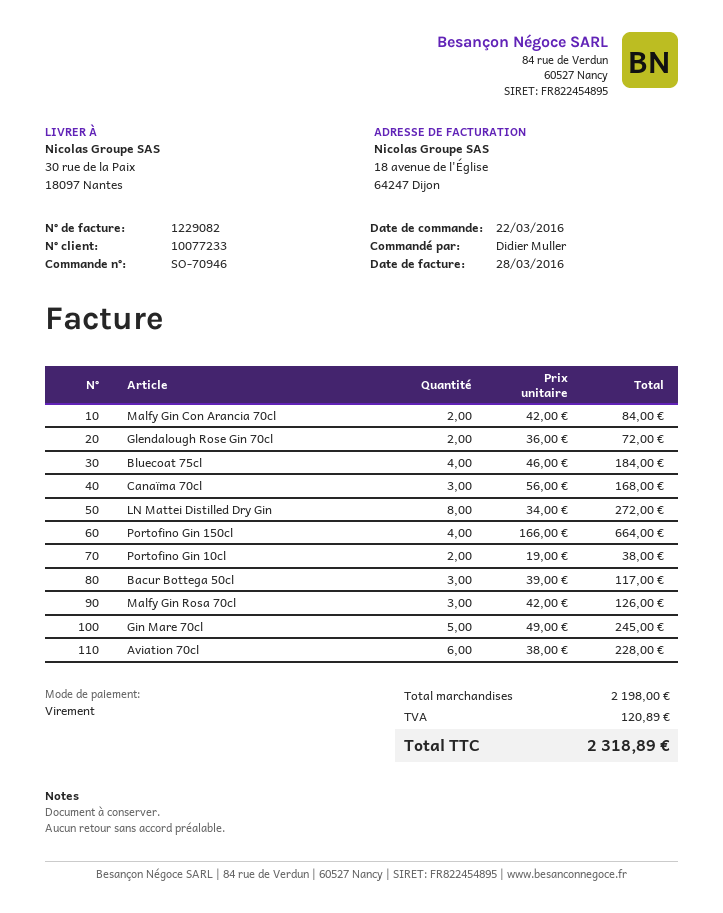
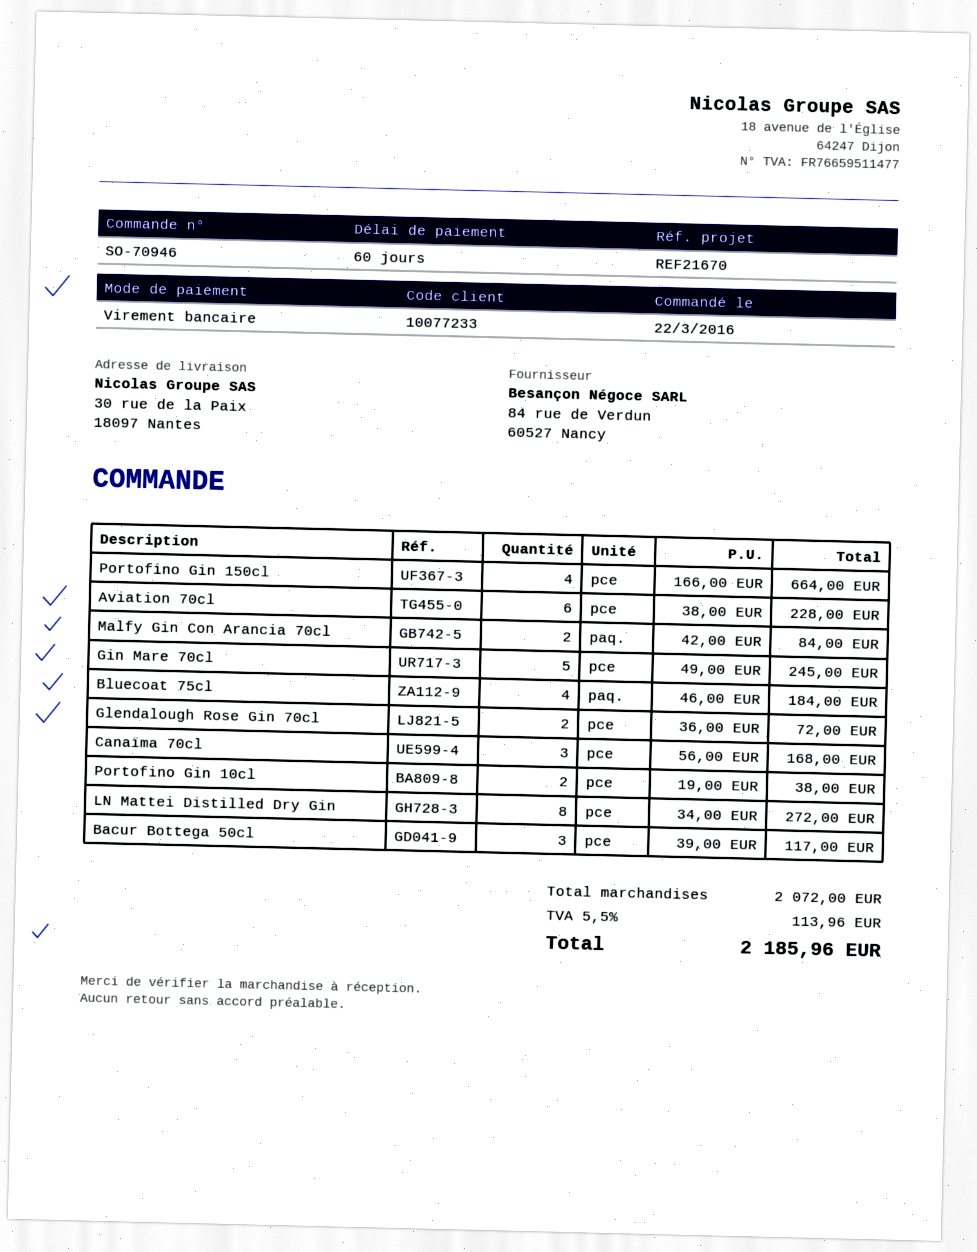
Malfy Gin Rosa 70cl: 3 x 42.00 = 126.00 -> none
subtotal: 2198.00 -> 2072.00
tax: 120.89 -> 113.96
total: 2318.89 -> 2185.96

